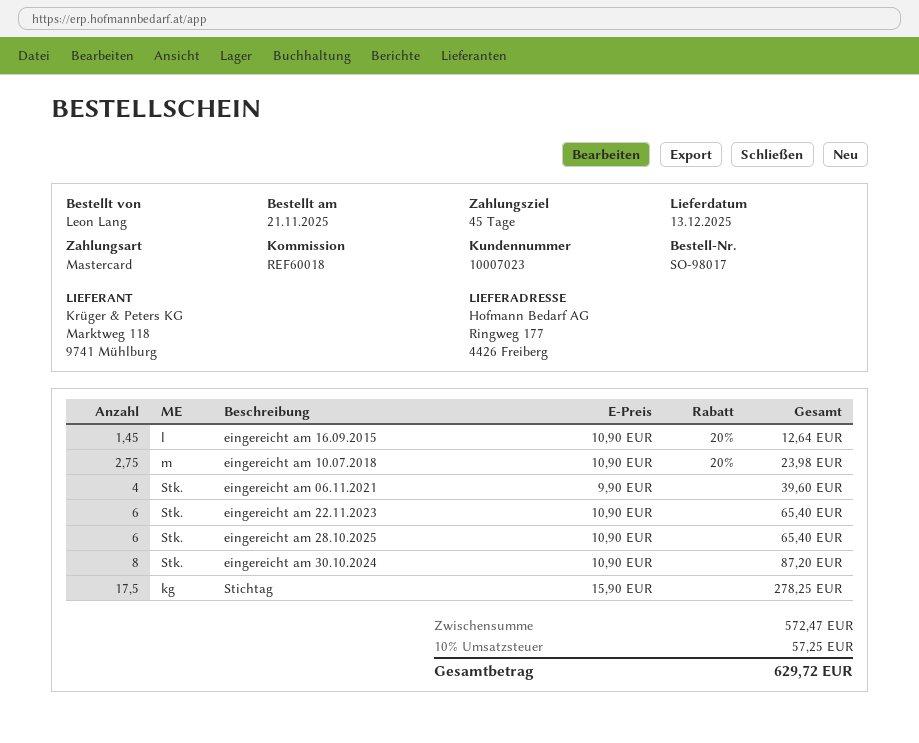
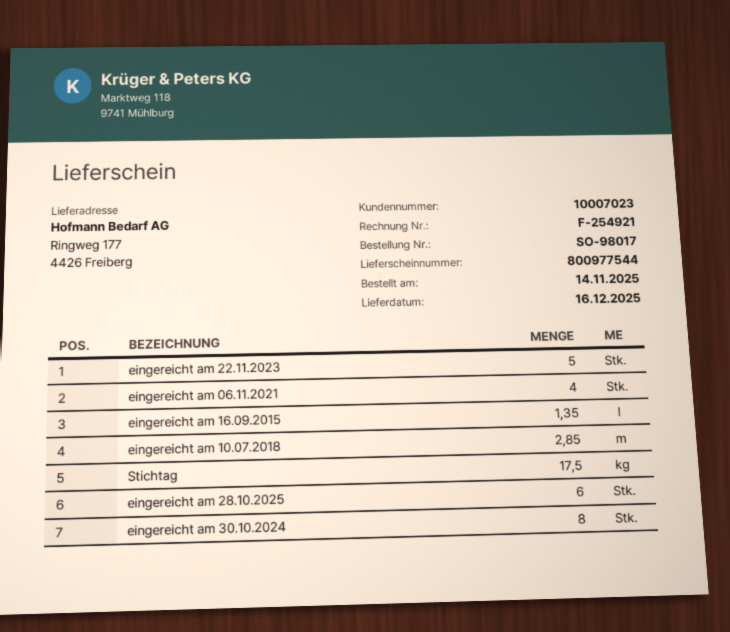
order date: 2025-11-21 -> 2025-11-14
delivery date: 2025-12-13 -> 2025-12-16
eingereicht am 16.09.2015: 1.45 -> 1.35
eingereicht am 10.07.2018: 2.75 -> 2.85
eingereicht am 22.11.2023: 6 -> 5

